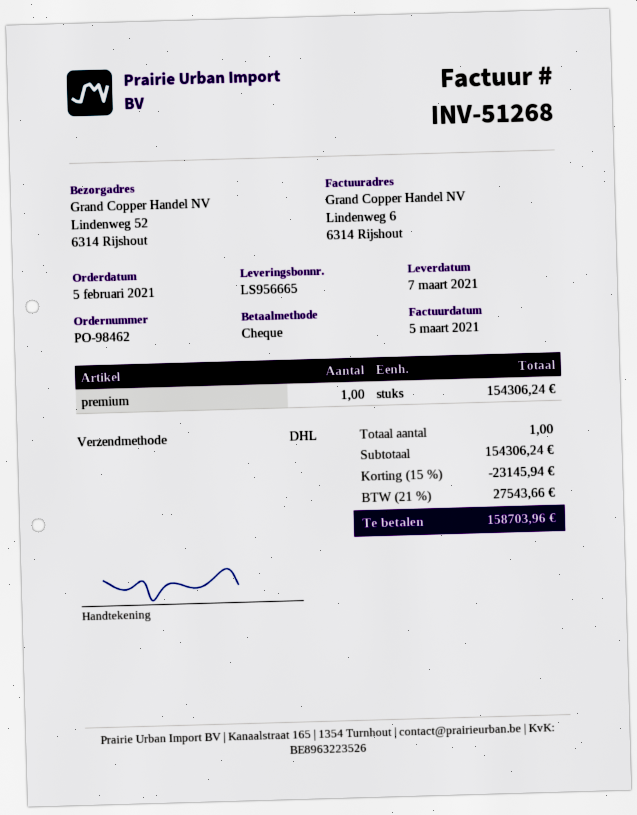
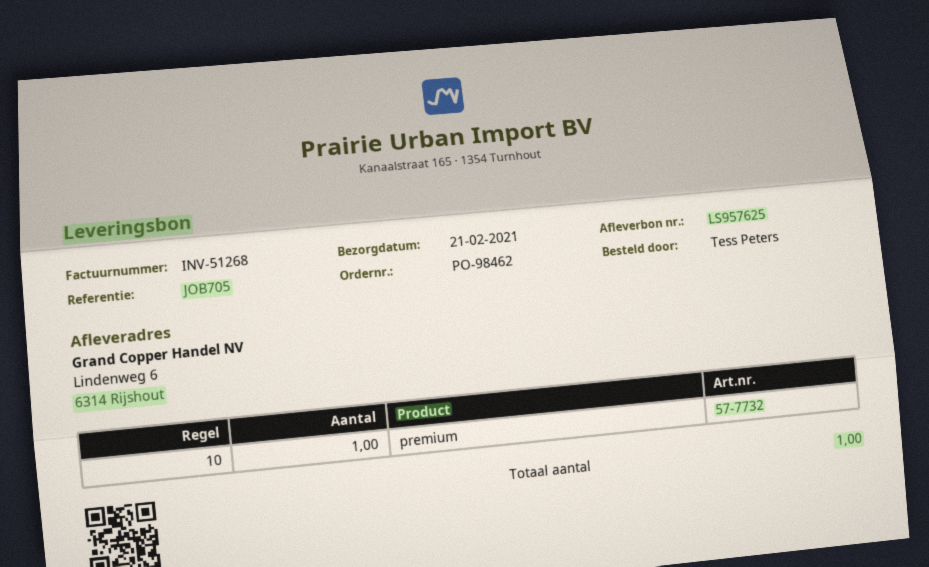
delivery note number: LS956665 -> LS957625
delivery date: 2021-03-07 -> 2021-02-21
ship to: Lindenweg 52, 6314 Rijshout -> Lindenweg 6, 6314 Rijshout

